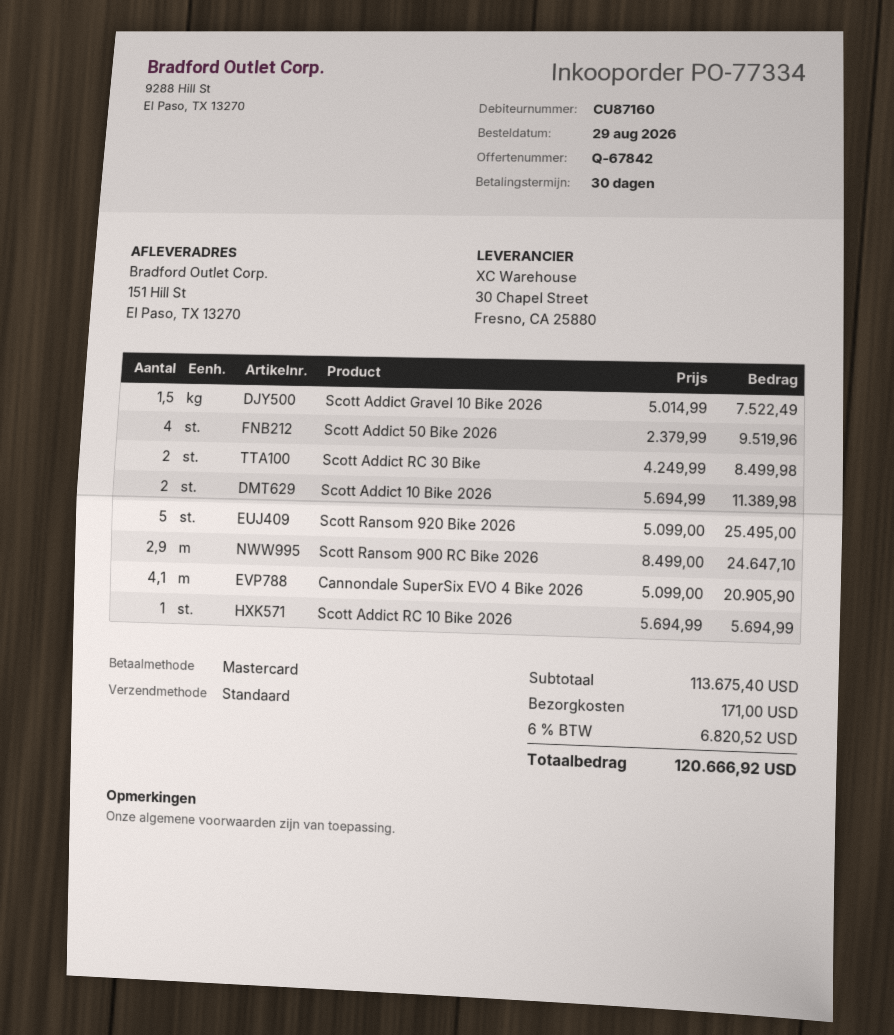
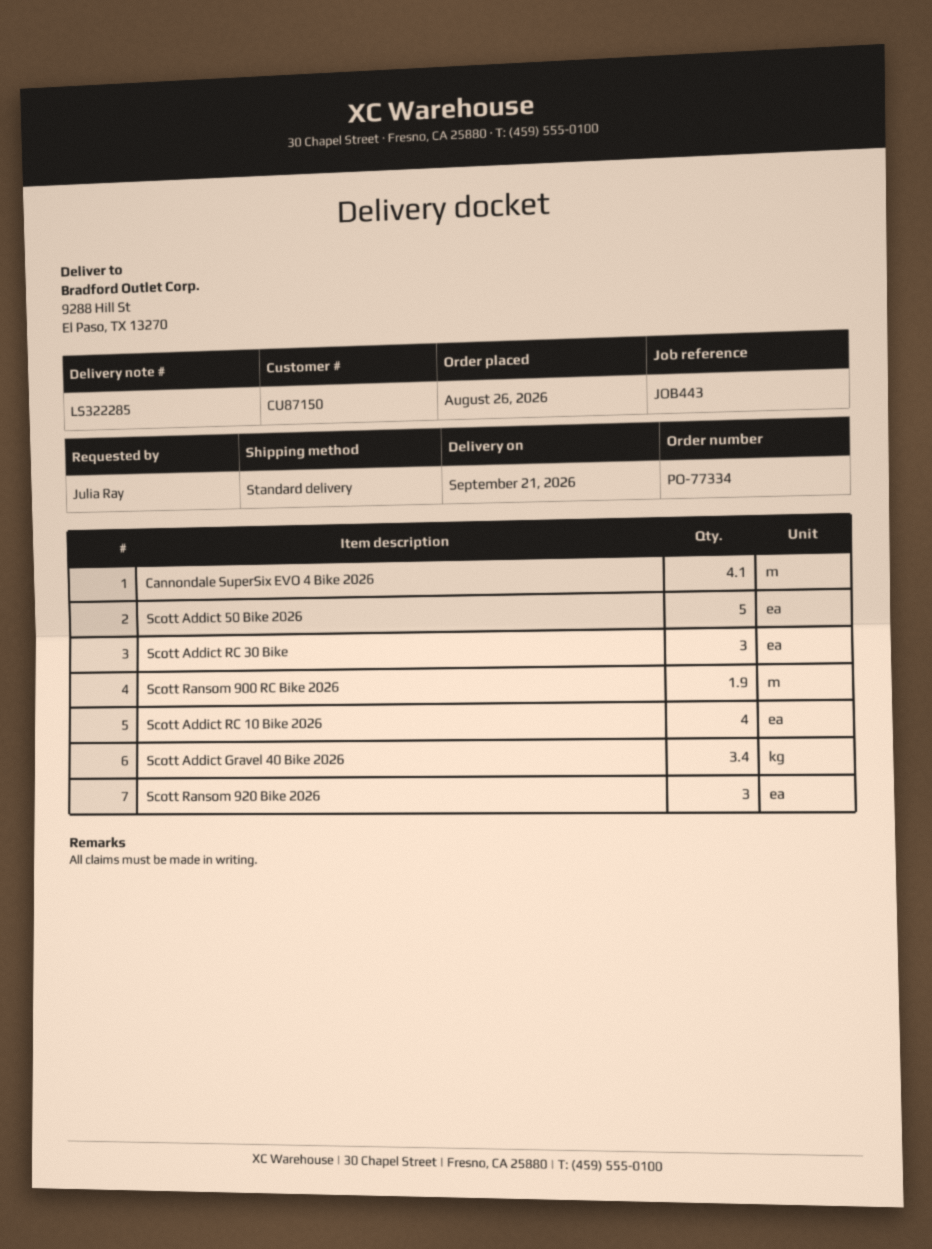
order date: 2026-08-29 -> 2026-08-26
customer number: CU87160 -> CU87150
ship to: 151 Hill St, El Paso, TX 13270 -> 9288 Hill St, El Paso, TX 13270
Scott Addict Gravel 10 Bike 2026: 1.5 -> none
Scott Addict 50 Bike 2026: 4 -> 5
Scott Addict RC 30 Bike: 2 -> 3
Scott Addict 10 Bike 2026: 2 -> none
Scott Ransom 920 Bike 2026: 5 -> 3
Scott Ransom 900 RC Bike 2026: 2.9 -> 1.9
Scott Addict RC 10 Bike 2026: 1 -> 4
Scott Addict Gravel 40 Bike 2026: none -> 3.4

